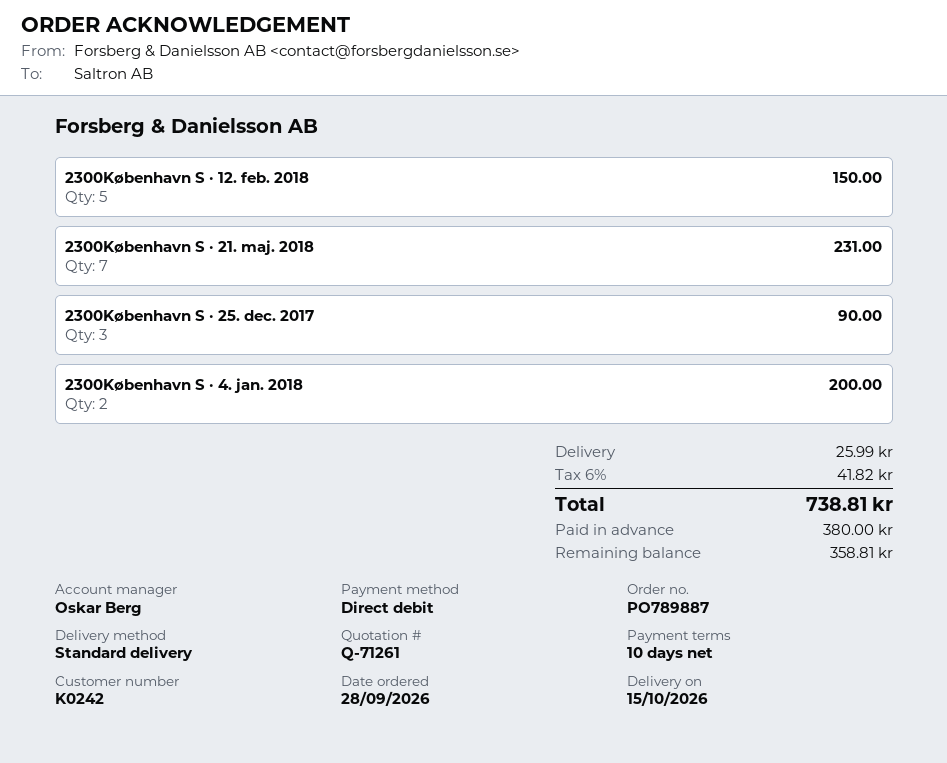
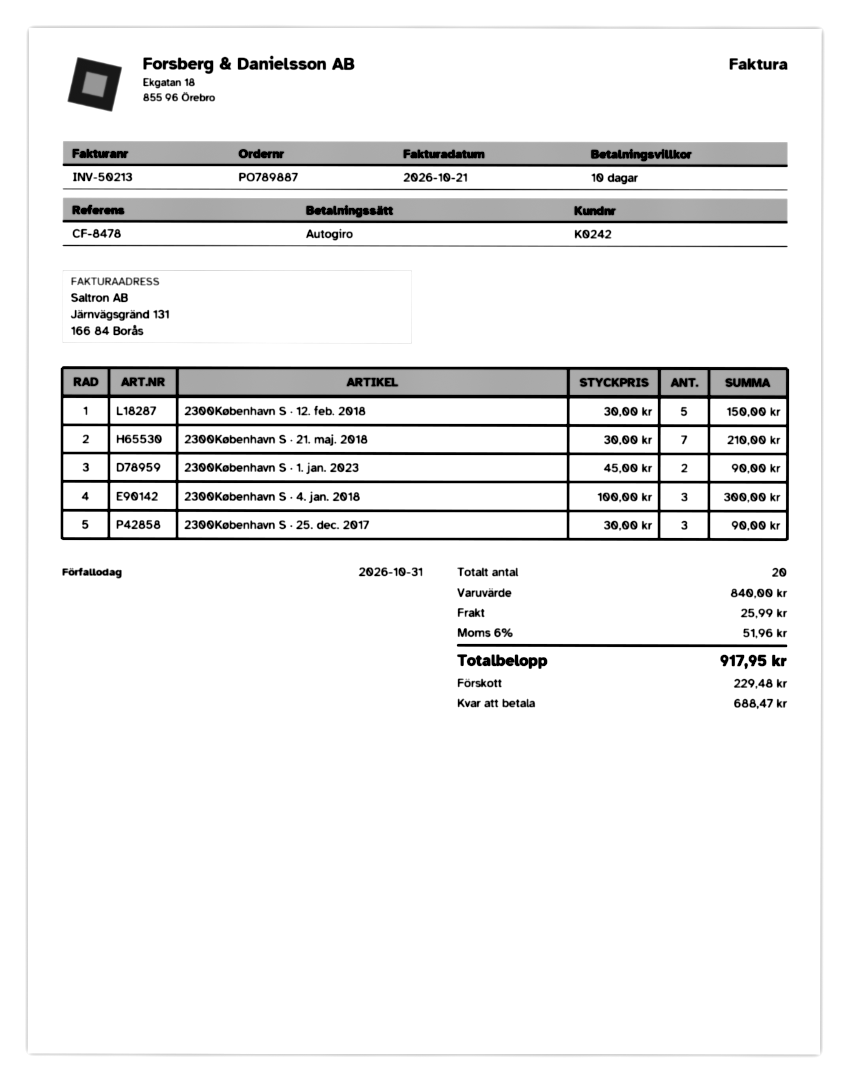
2300København S · 21. maj. 2018: 7 for 231.00 -> 7 for 210.00
2300København S · 4. jan. 2018: 2 for 200.00 -> 3 for 300.00
2300København S · 1. jan. 2023: none -> 2 for 90.00
tax: 6% = 41.82 -> 6% = 51.96
total: 738.81 -> 917.95
deposit: 380.00 -> 229.48
balance: 358.81 -> 688.47

